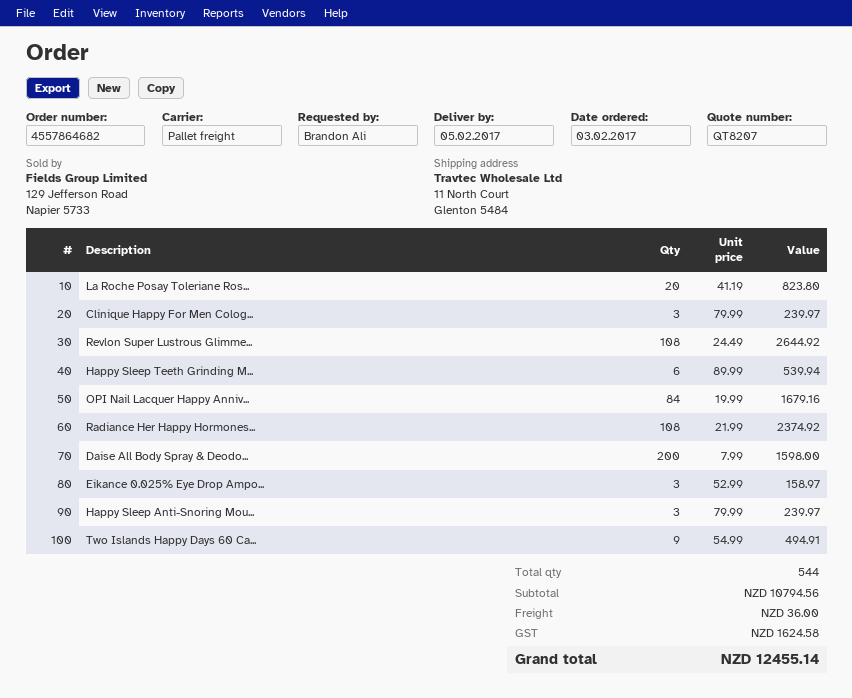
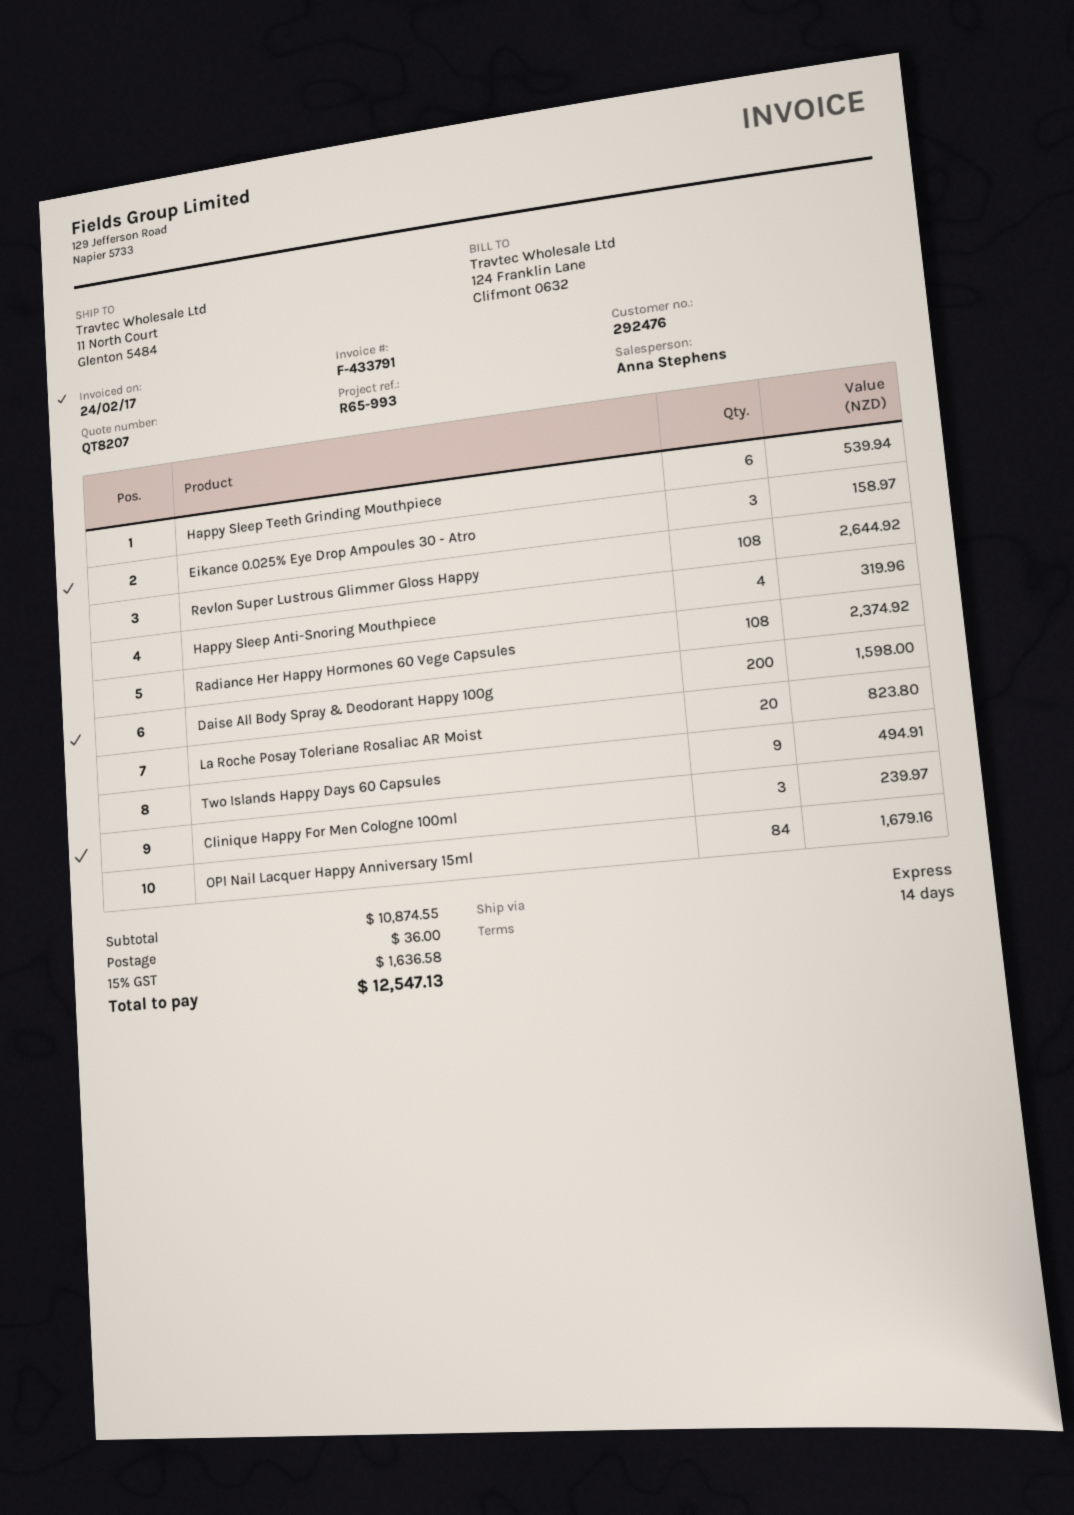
shipping method: pallet freight -> express
Happy Sleep Anti-Snoring Mou...: 3 for 239.97 -> 4 for 319.96
subtotal: 10794.56 -> 10874.55
tax: 1624.58 -> 1636.58
total: 12455.14 -> 12547.13

